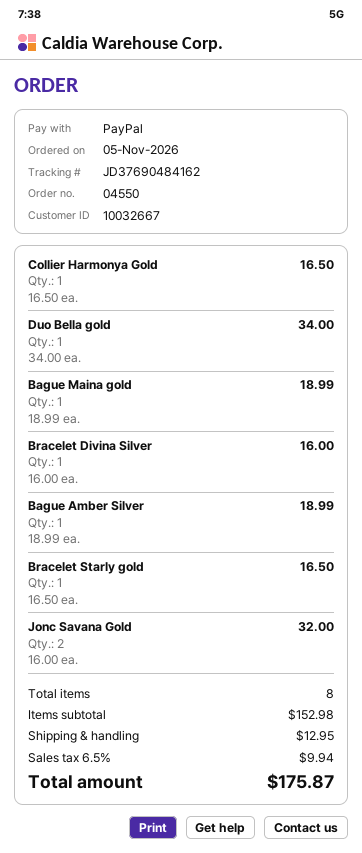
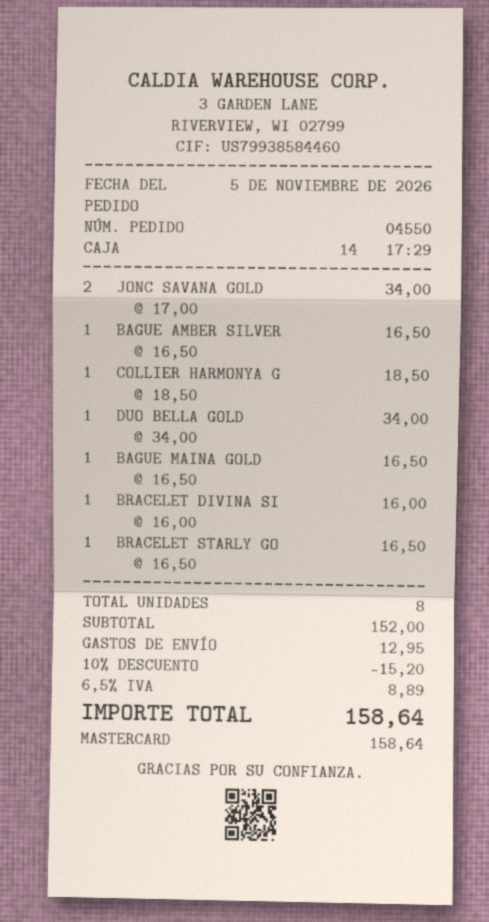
payment method: PayPal -> Mastercard
Collier Harmonya Gold: 1 x 16.50 = 16.50 -> 1 x 18.50 = 18.50
Bague Maina gold: 1 x 18.99 = 18.99 -> 1 x 16.50 = 16.50
Bague Amber Silver: 1 x 18.99 = 18.99 -> 1 x 16.50 = 16.50
Jonc Savana Gold: 2 x 16.00 = 32.00 -> 2 x 17.00 = 34.00
subtotal: 152.98 -> 152.00
discount: none -> 10% = 15.20
tax: 6.5% = 9.94 -> 6.5% = 8.89
total: 175.87 -> 158.64

